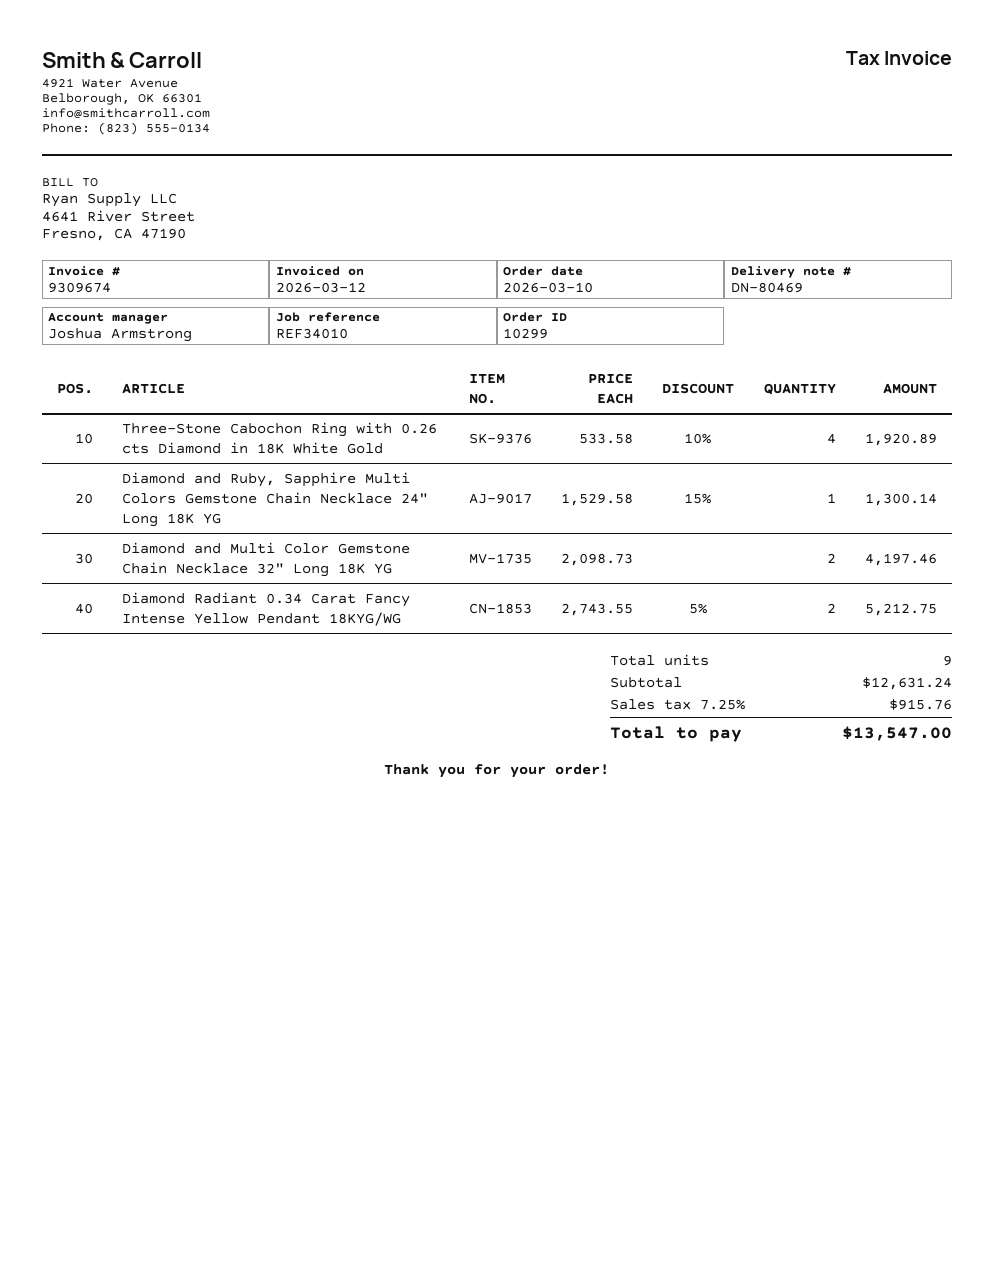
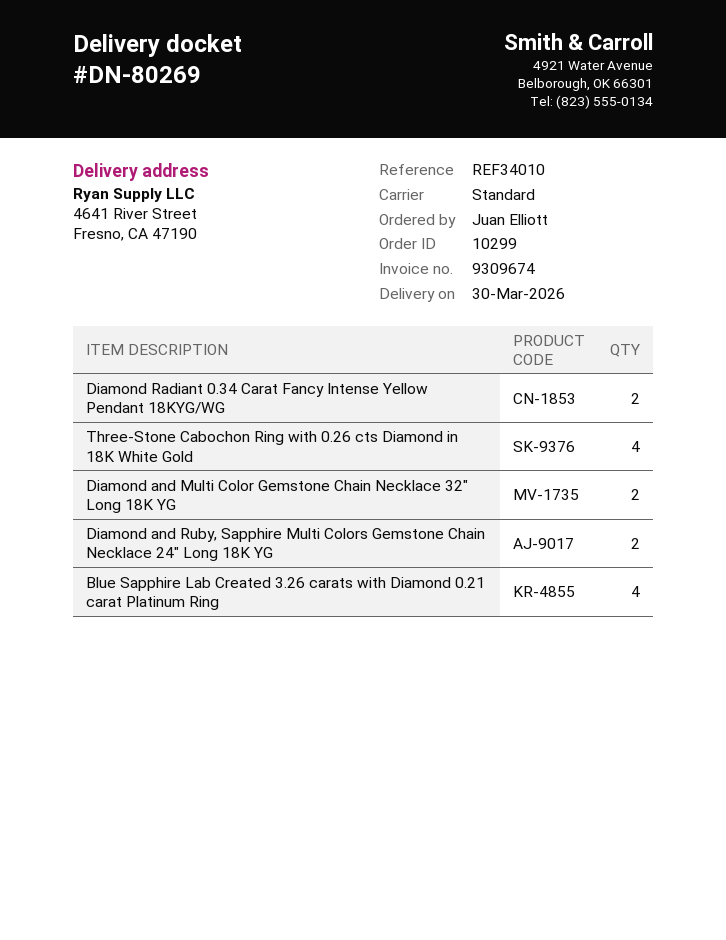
delivery note number: DN-80469 -> DN-80269
Diamond and Ruby, Sapphire Multi Colors Gemstone Chain Necklace 24" Long 18K YG: 1 -> 2
Blue Sapphire Lab Created 3.26 carats with Diamond 0.21 carat Platinum Ring: none -> 4

